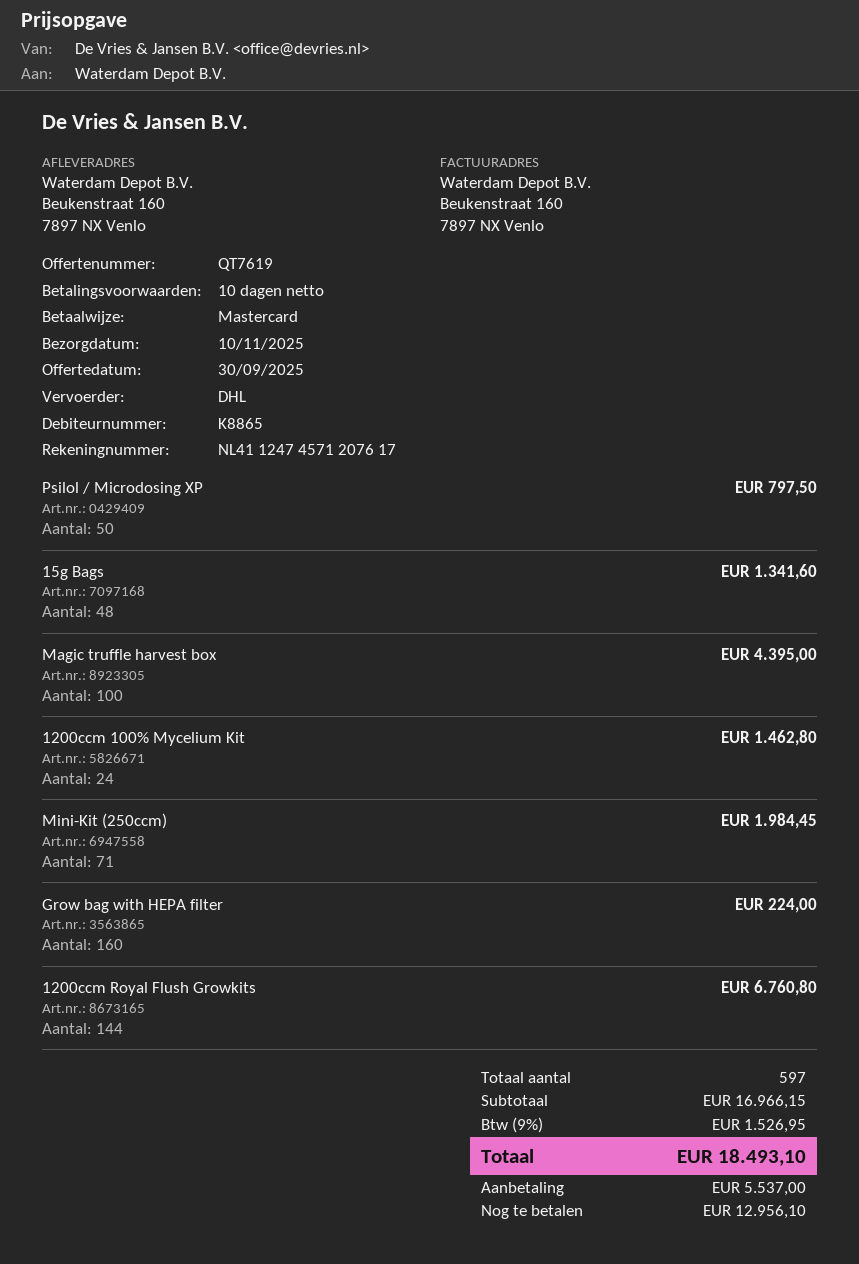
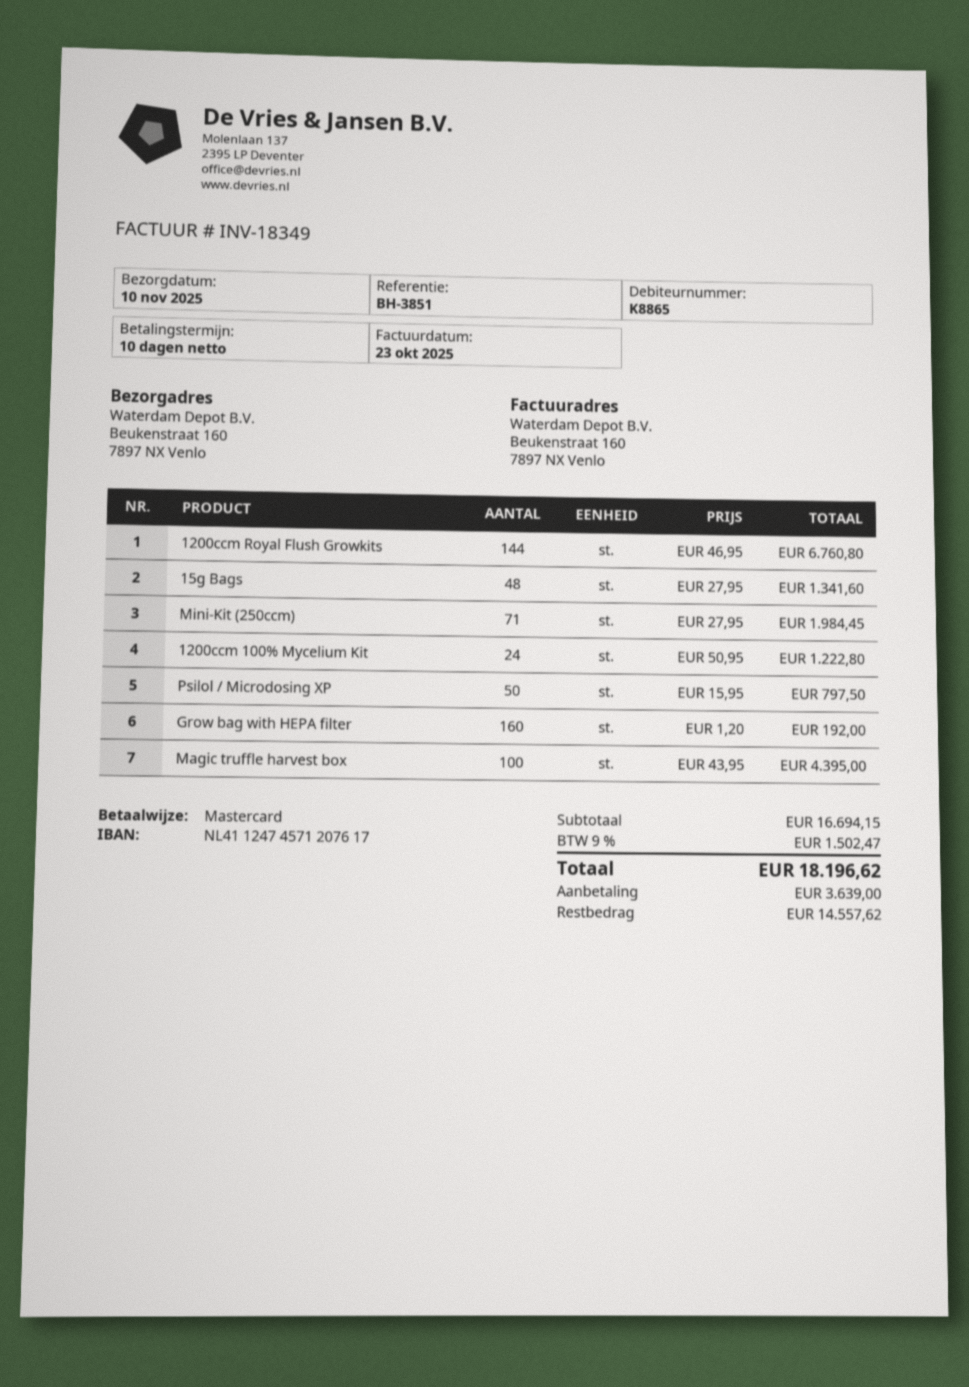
1200ccm 100% Mycelium Kit: 24 for 1462.80 -> 24 for 1222.80
Grow bag with HEPA filter: 160 for 224.00 -> 160 for 192.00
subtotal: 16966.15 -> 16694.15
tax: 9% = 1526.95 -> 9% = 1502.47
total: 18493.10 -> 18196.62
deposit: 5537.00 -> 3639.00
balance: 12956.10 -> 14557.62

